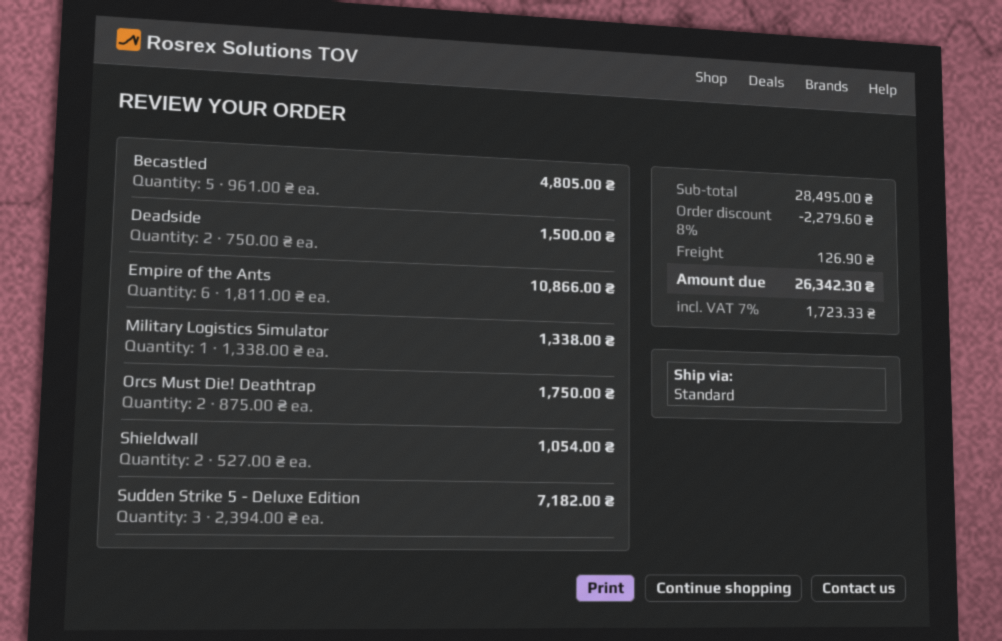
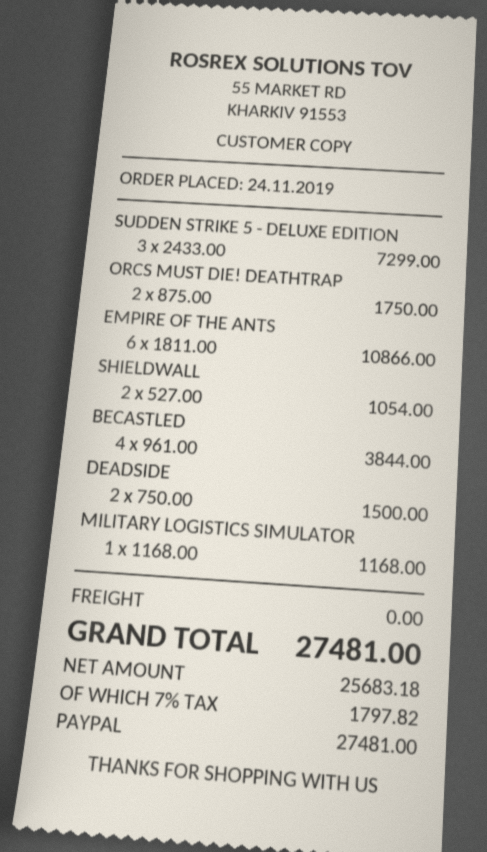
Becastled: 5 x 961.00 = 4805.00 -> 4 x 961.00 = 3844.00
Military Logistics Simulator: 1 x 1338.00 = 1338.00 -> 1 x 1168.00 = 1168.00
Sudden Strike 5 - Deluxe Edition: 3 x 2394.00 = 7182.00 -> 3 x 2433.00 = 7299.00
discount: 8% = 2279.60 -> none
shipping: 126.90 -> 0.00
tax: 7% = 1723.33 -> 7% = 1797.82
total: 26342.30 -> 27481.00

